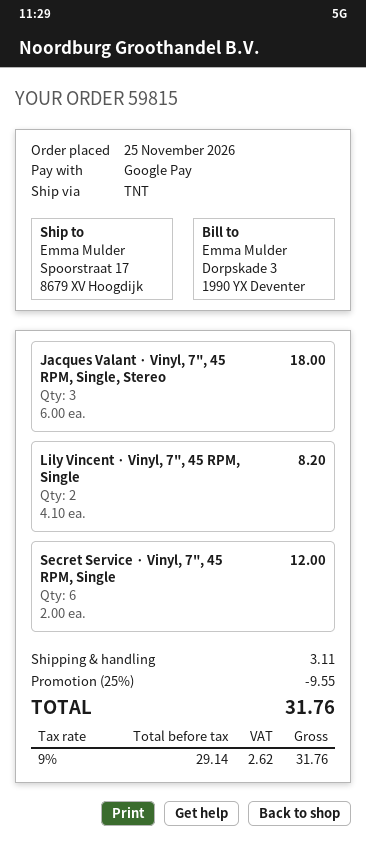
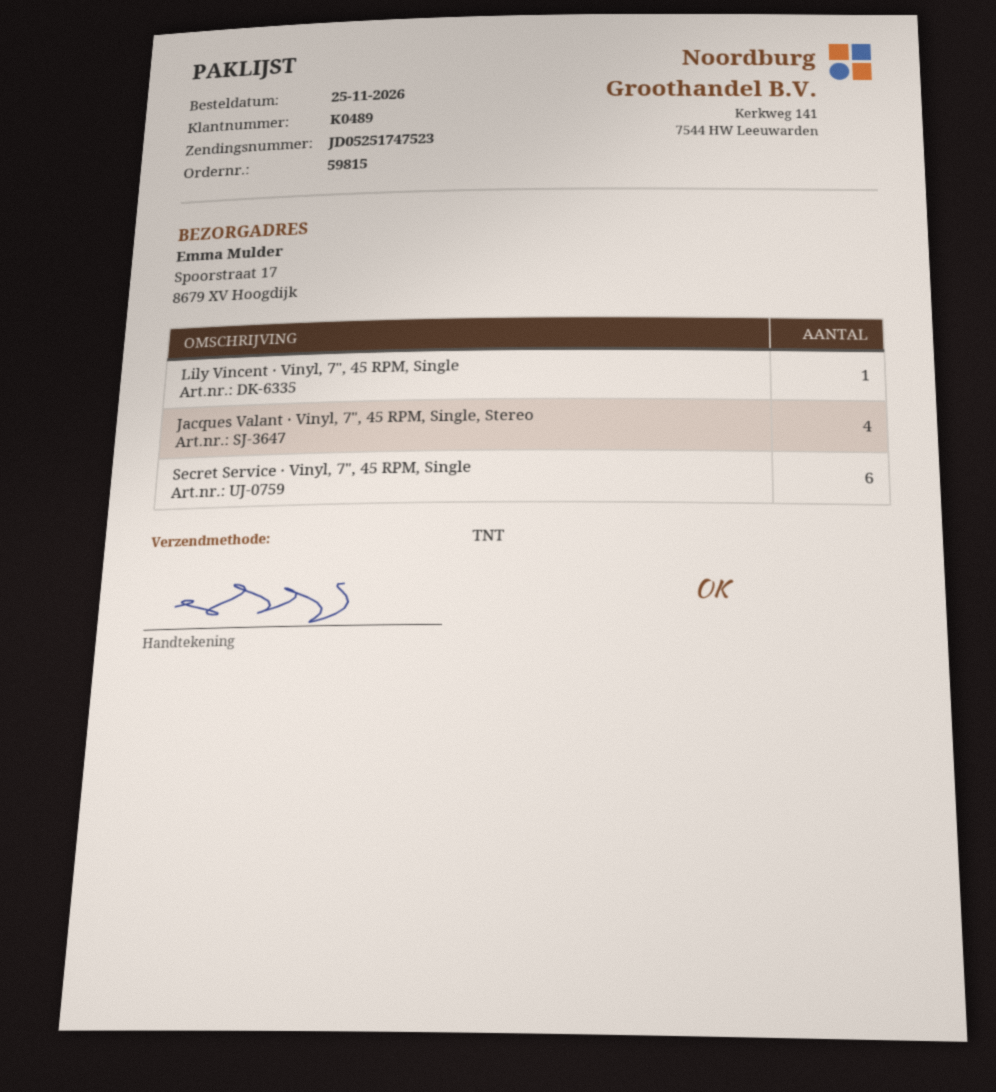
Jacques Valant · Vinyl, 7", 45 RPM, Single, Stereo: 3 -> 4
Lily Vincent · Vinyl, 7", 45 RPM, Single: 2 -> 1

